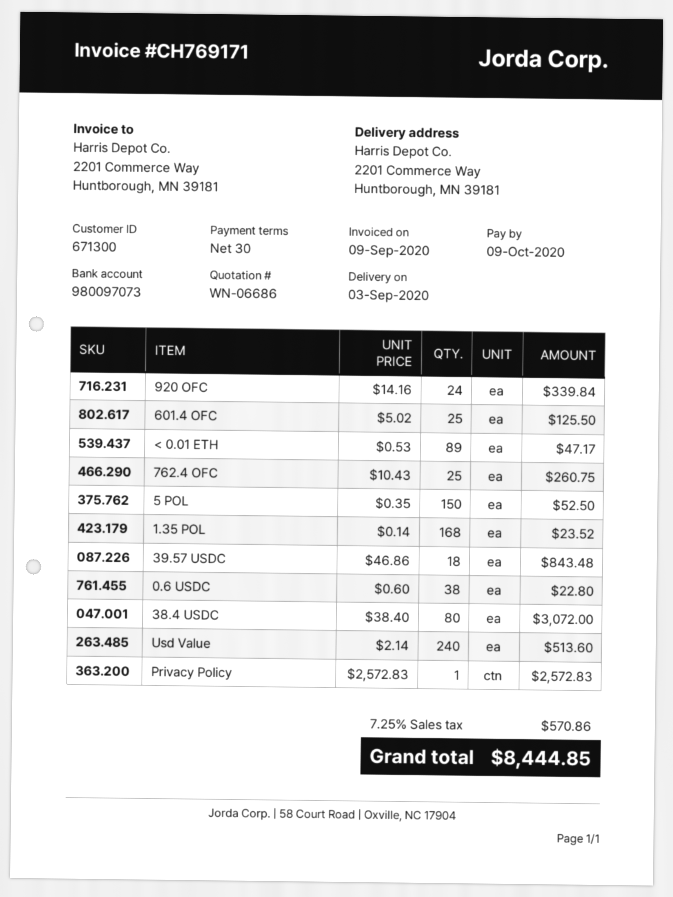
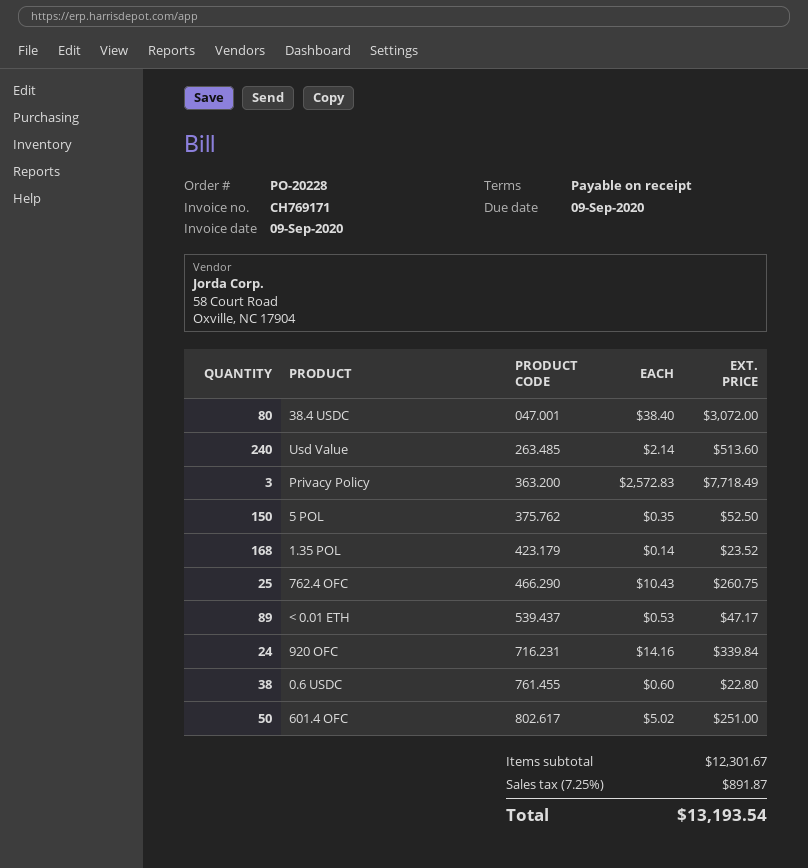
payment terms: 30 days -> on receipt
due date: 2020-10-09 -> 2020-09-09
601.4 OFC: 25 x 5.02 = 125.50 -> 50 x 5.02 = 251.00
39.57 USDC: 18 x 46.86 = 843.48 -> none
Privacy Policy: 1 x 2572.83 = 2572.83 -> 3 x 2572.83 = 7718.49
tax: 7.25% = 570.86 -> 7.25% = 891.87
total: 8444.85 -> 13193.54

